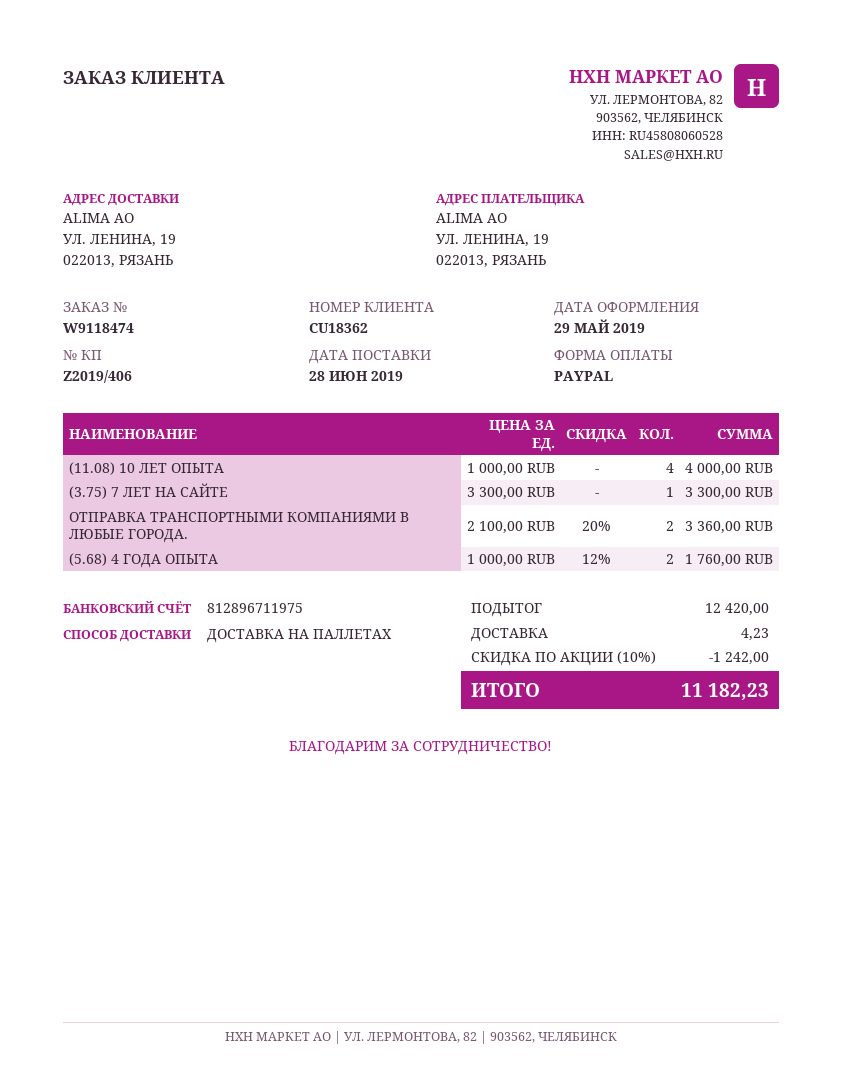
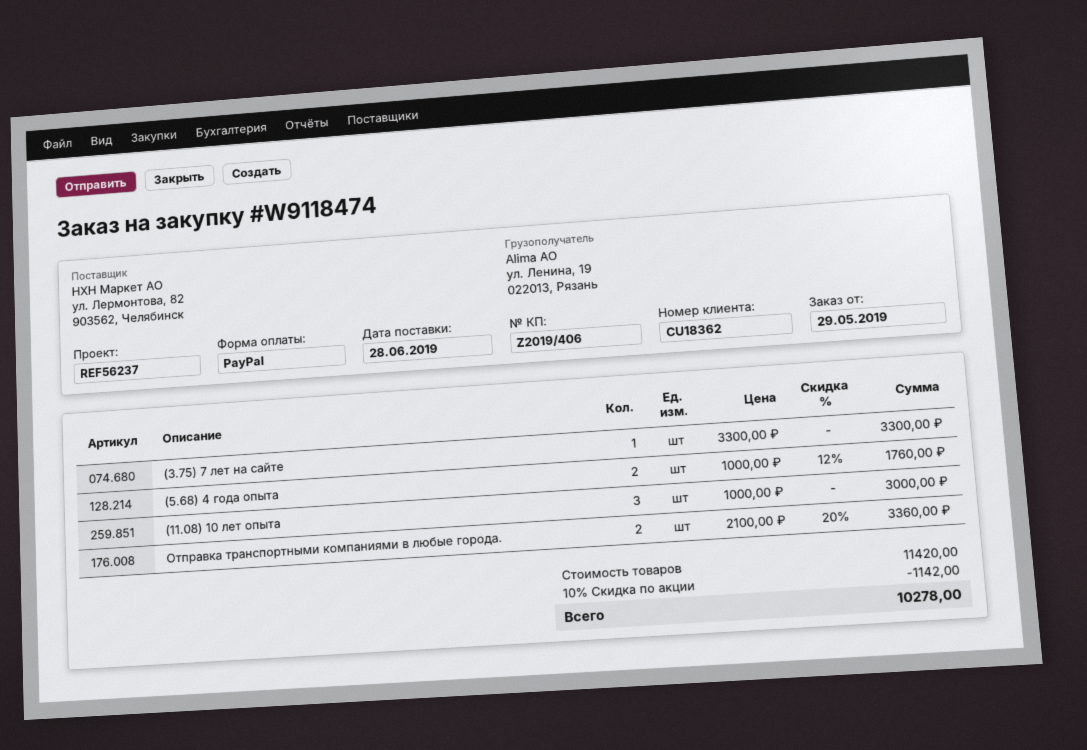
(11.08) 10 ЛЕТ ОПЫТА: 4 x 1000.00 = 4000.00 -> 3 x 1000.00 = 3000.00
subtotal: 12420.00 -> 11420.00
discount: 10% = 1242.00 -> 10% = 1142.00
shipping: 4.23 -> none
total: 11182.23 -> 10278.00

